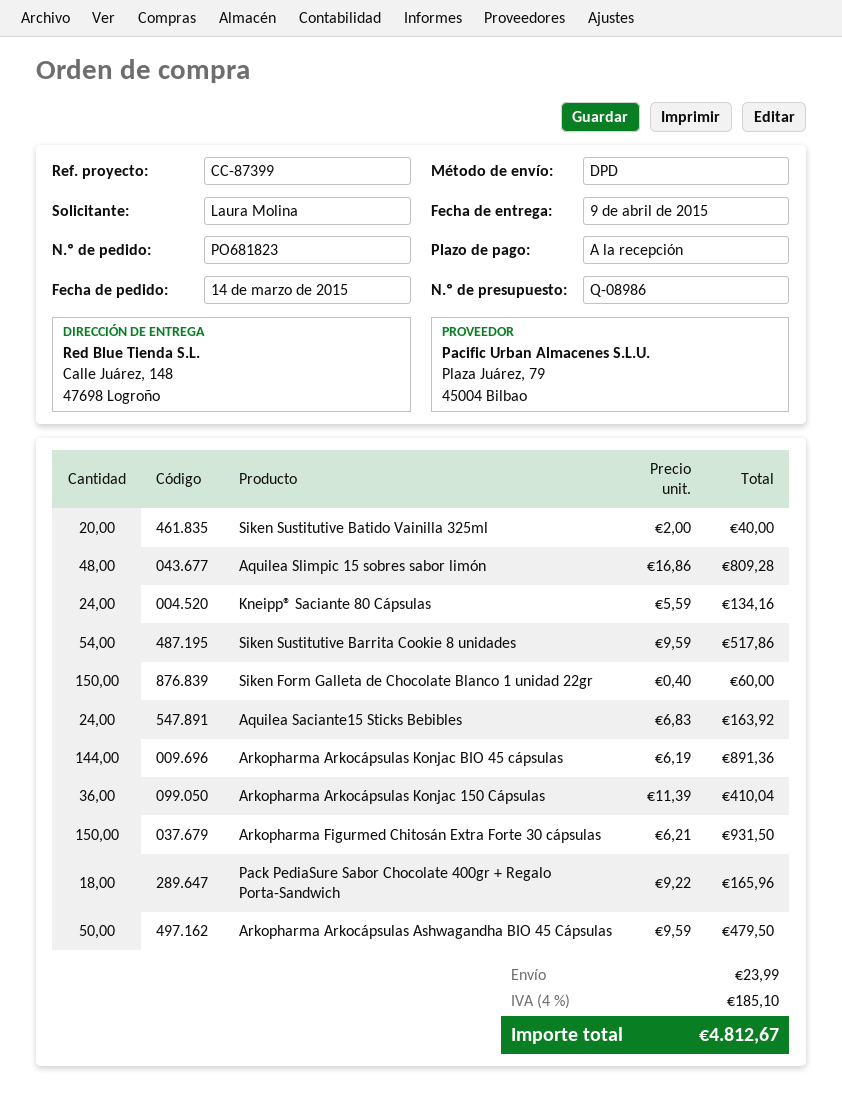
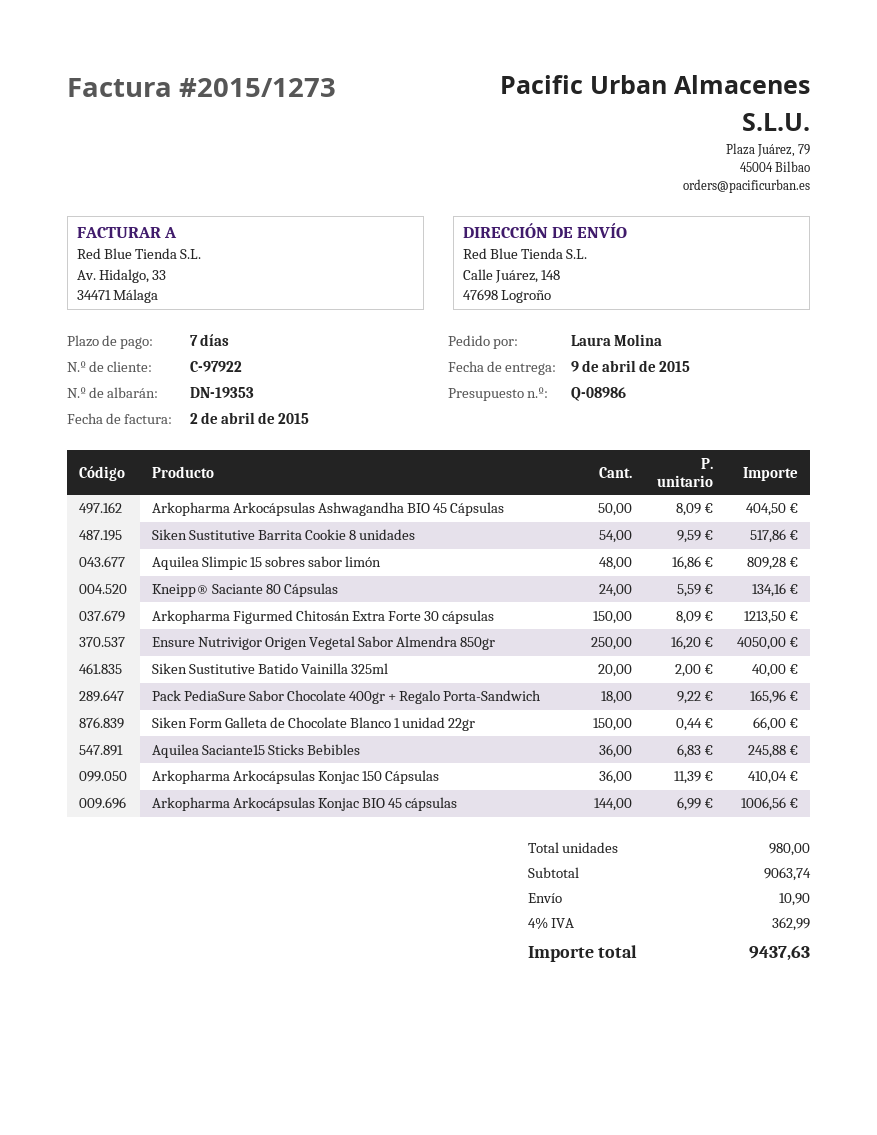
payment terms: on receipt -> 7 days
Siken Form Galleta de Chocolate Blanco 1 unidad 22gr: 150 x 0.40 = 60.00 -> 150 x 0.44 = 66.00
Aquilea Saciante15 Sticks Bebibles: 24 x 6.83 = 163.92 -> 36 x 6.83 = 245.88
Arkopharma Arkocápsulas Konjac BIO 45 cápsulas: 144 x 6.19 = 891.36 -> 144 x 6.99 = 1006.56
Arkopharma Figurmed Chitosán Extra Forte 30 cápsulas: 150 x 6.21 = 931.50 -> 150 x 8.09 = 1213.50
Arkopharma Arkocápsulas Ashwagandha BIO 45 Cápsulas: 50 x 9.59 = 479.50 -> 50 x 8.09 = 404.50
Ensure Nutrivigor Origen Vegetal Sabor Almendra 850gr: none -> 250 x 16.20 = 4050.00
shipping: 23.99 -> 10.90
tax: 4% = 185.10 -> 4% = 362.99
total: 4812.67 -> 9437.63

